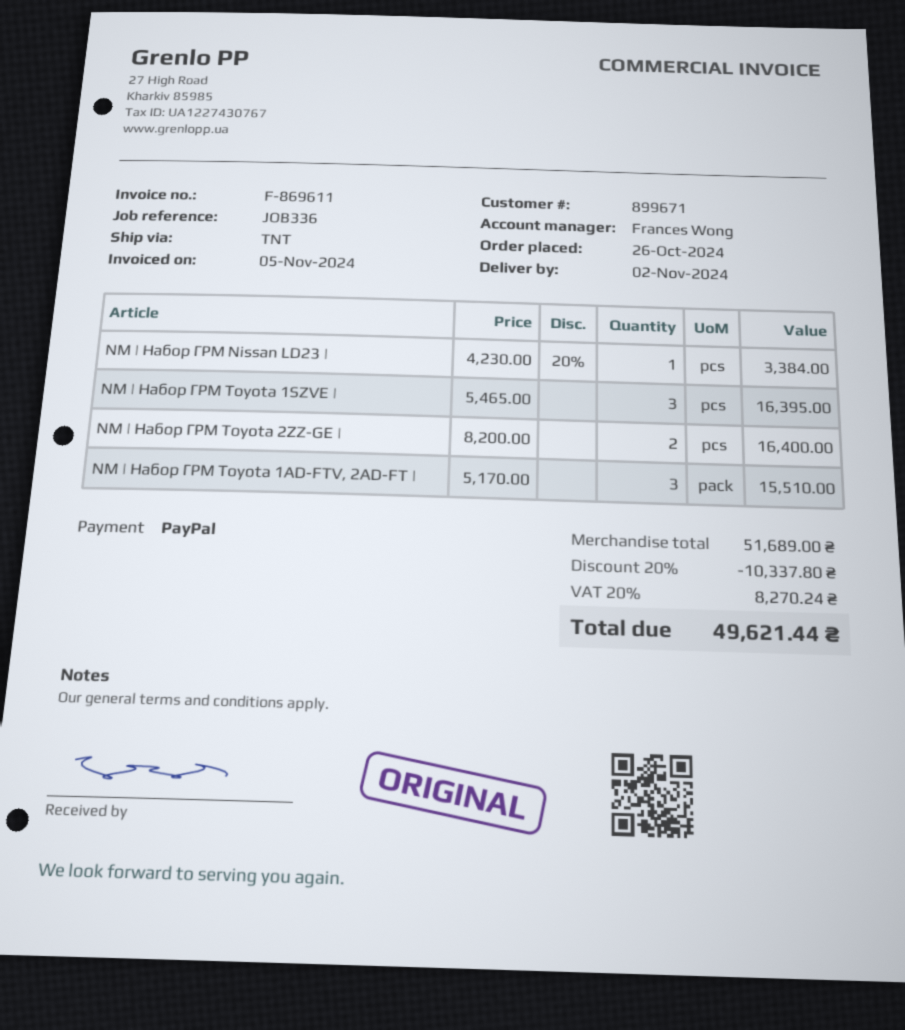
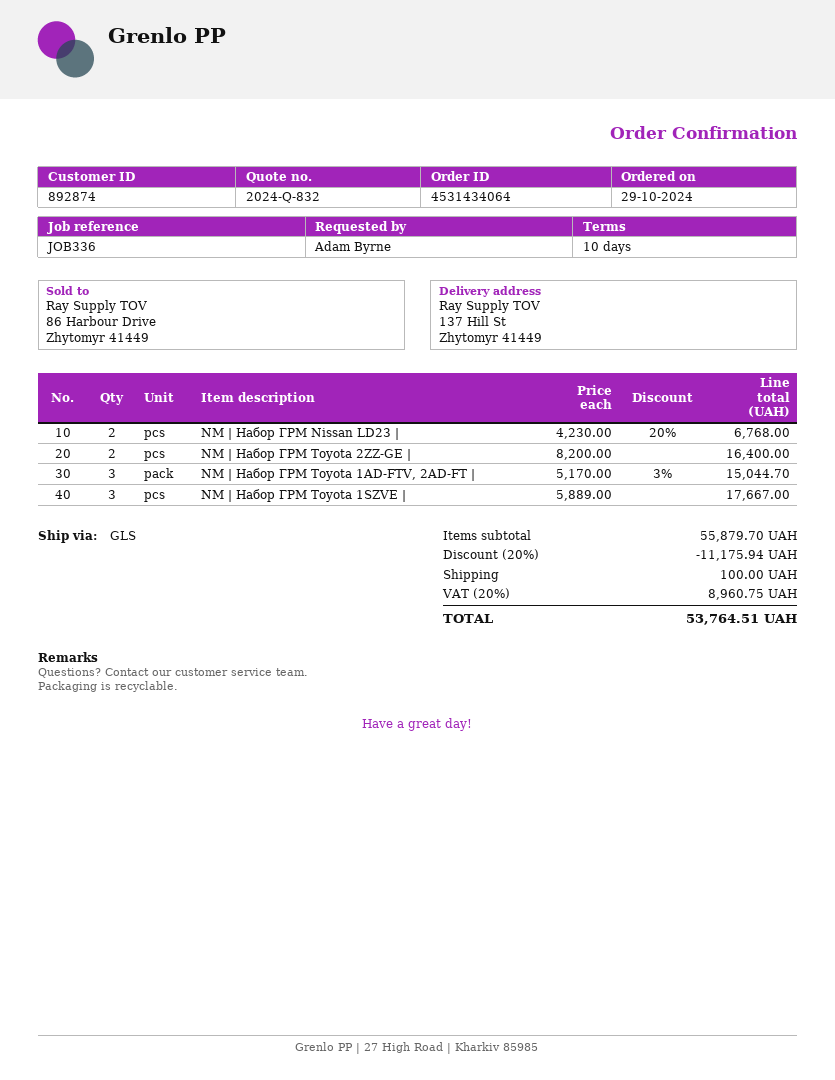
order date: 2024-10-26 -> 2024-10-29
customer number: 899671 -> 892874
shipping method: TNT -> GLS
NM | Набор ГРМ Nissan LD23 |: 1 x 4230.00 - 20% = 3384.00 -> 2 x 4230.00 - 20% = 6768.00
NM | Набор ГРМ Toyota 1SZVE |: 3 x 5465.00 = 16395.00 -> 3 x 5889.00 = 17667.00
NM | Набор ГРМ Toyota 1AD-FTV, 2AD-FT |: 3 x 5170.00 = 15510.00 -> 3 x 5170.00 - 3% = 15044.70
subtotal: 51689.00 -> 55879.70
discount: 20% = 10337.80 -> 20% = 11175.94
shipping: none -> 100.00
tax: 20% = 8270.24 -> 20% = 8960.75
total: 49621.44 -> 53764.51

